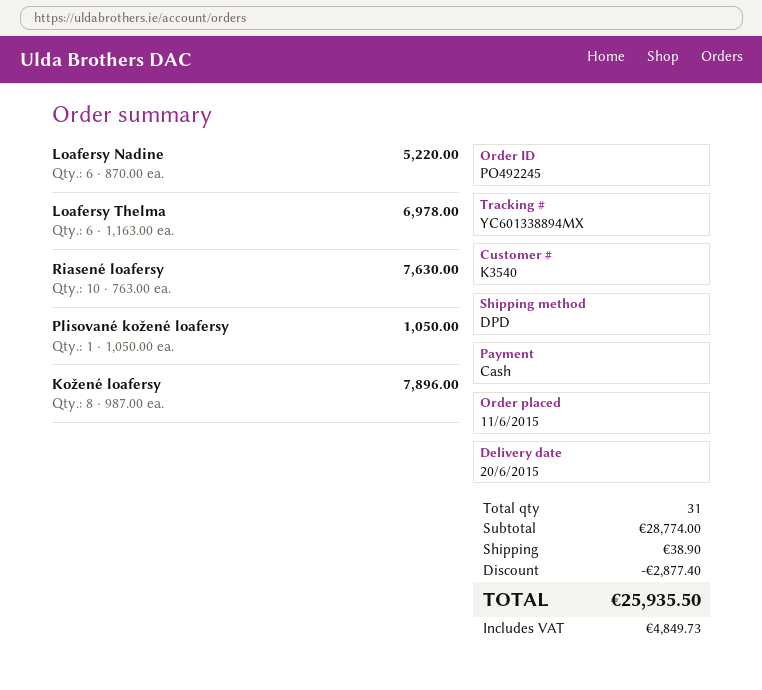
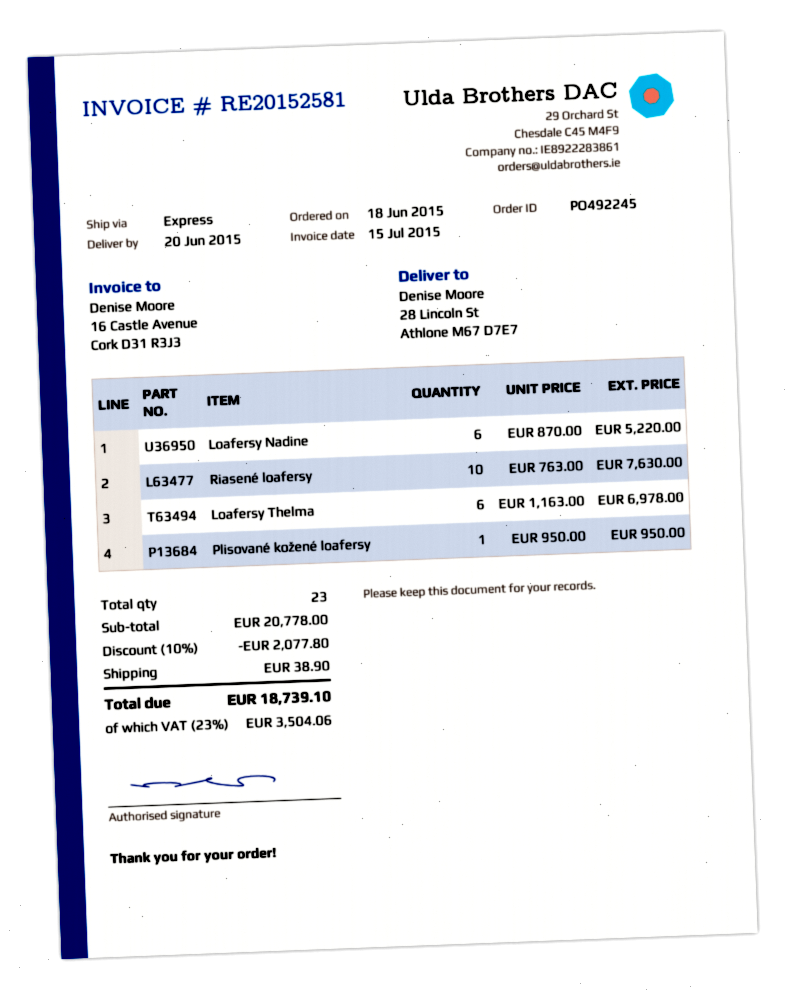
order date: 2015-06-11 -> 2015-06-18
shipping method: DPD -> express
Plisované kožené loafersy: 1 x 1050.00 = 1050.00 -> 1 x 950.00 = 950.00
Kožené loafersy: 8 x 987.00 = 7896.00 -> none
total quantity: 31 -> 23
subtotal: 28774.00 -> 20778.00
discount: 2877.40 -> 2077.80
tax: 4849.73 -> 3504.06
total: 25935.50 -> 18739.10

